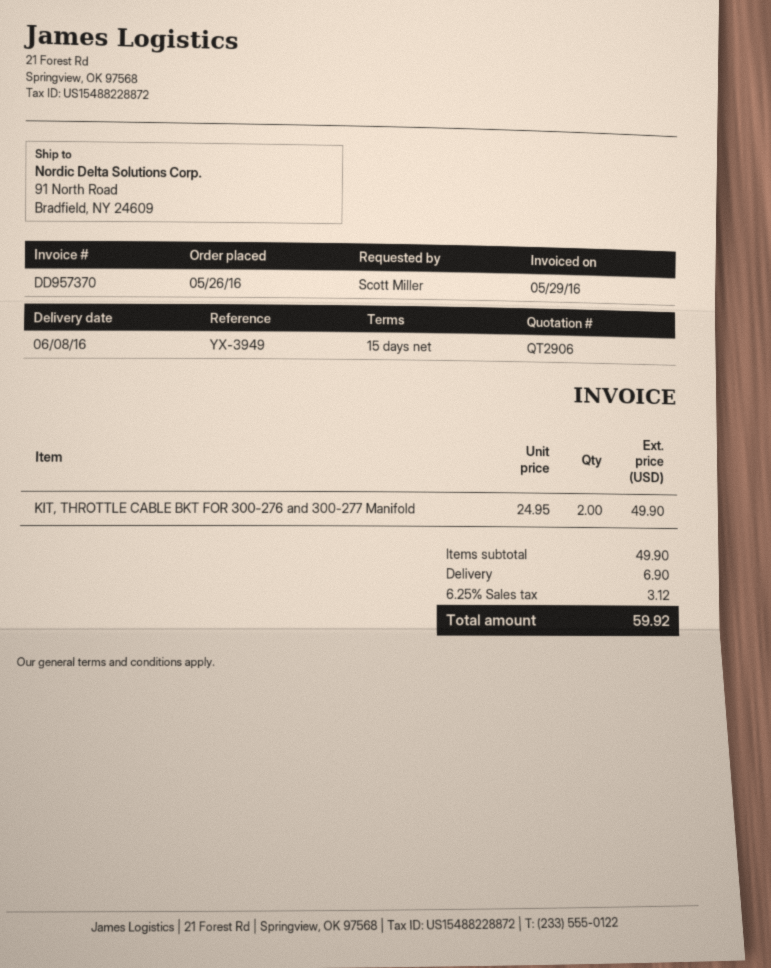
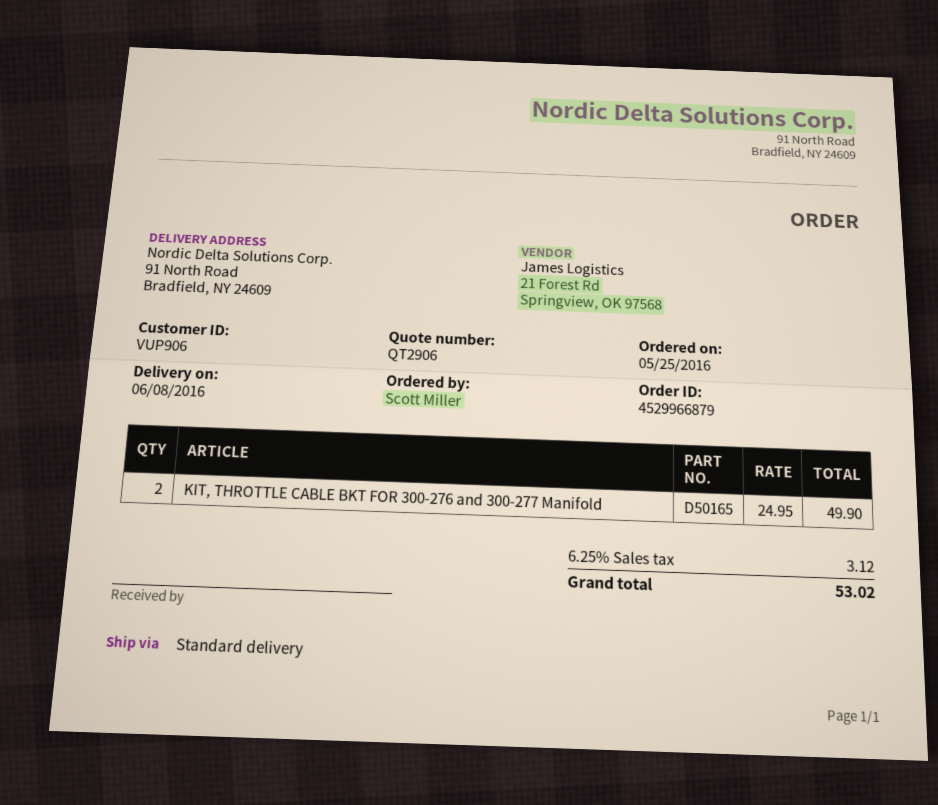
order date: 2016-05-26 -> 2016-05-25
shipping: 6.90 -> none
total: 59.92 -> 53.02

